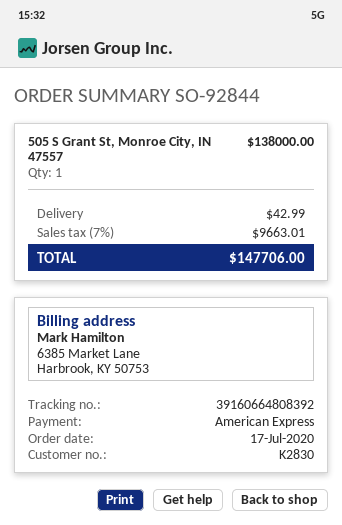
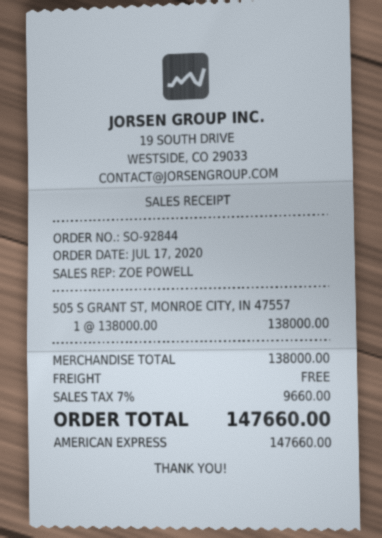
shipping: 42.99 -> 0.00
tax: 7% = 9663.01 -> 7% = 9660.00
total: 147706.00 -> 147660.00

